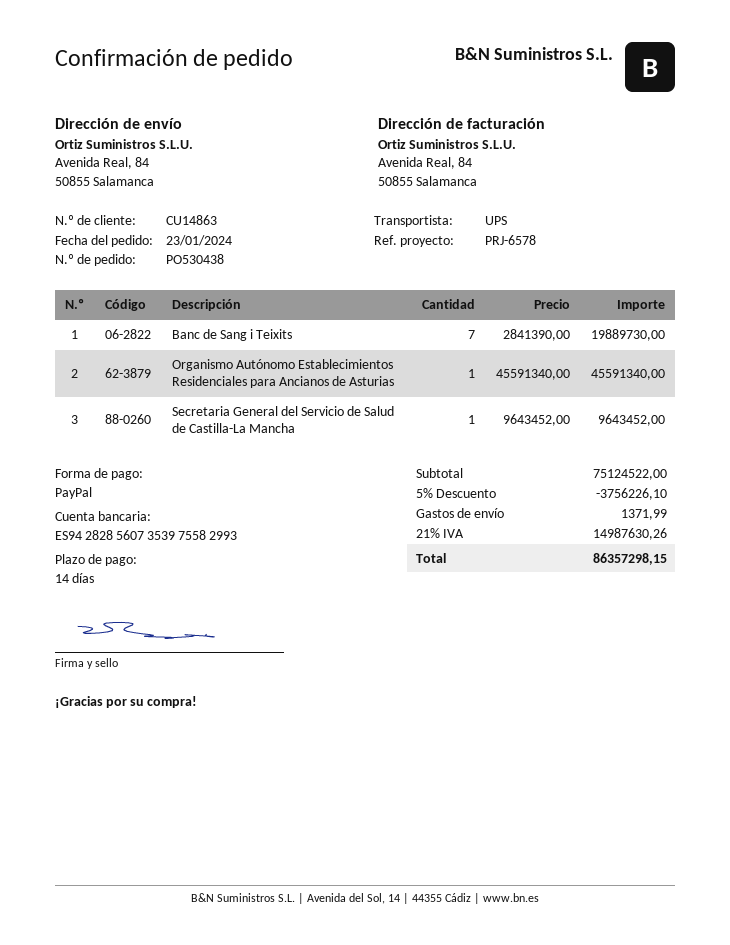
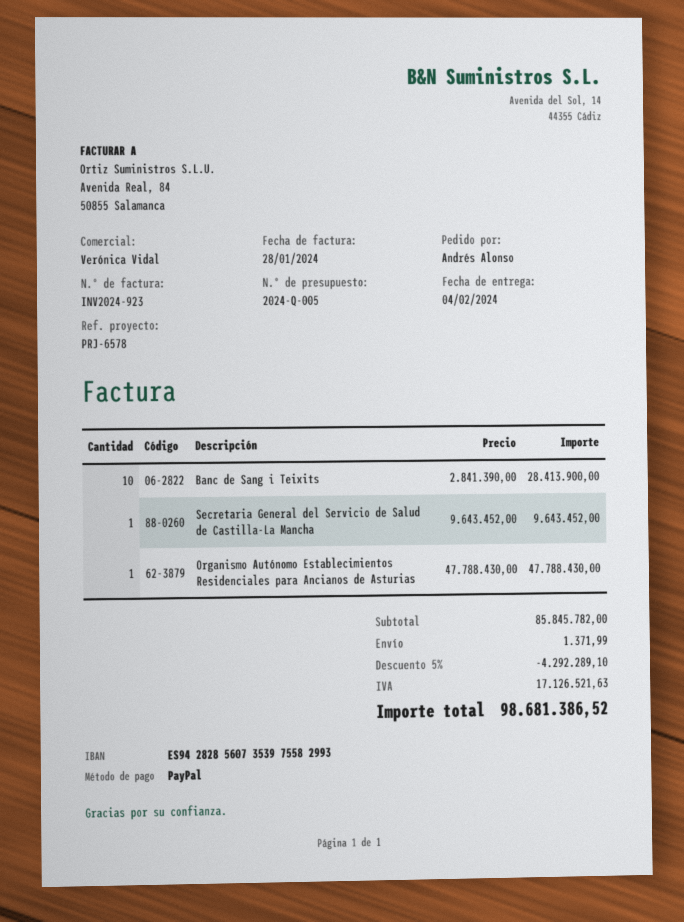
Banc de Sang i Teixits: 7 x 2841390.00 = 19889730.00 -> 10 x 2841390.00 = 28413900.00
Organismo Autónomo Establecimientos Residenciales para Ancianos de Asturias: 1 x 45591340.00 = 45591340.00 -> 1 x 47788430.00 = 47788430.00
subtotal: 75124522.00 -> 85845782.00
discount: 5% = 3756226.10 -> 5% = 4292289.10
tax: 14987630.26 -> 17126521.63
total: 86357298.15 -> 98681386.52

